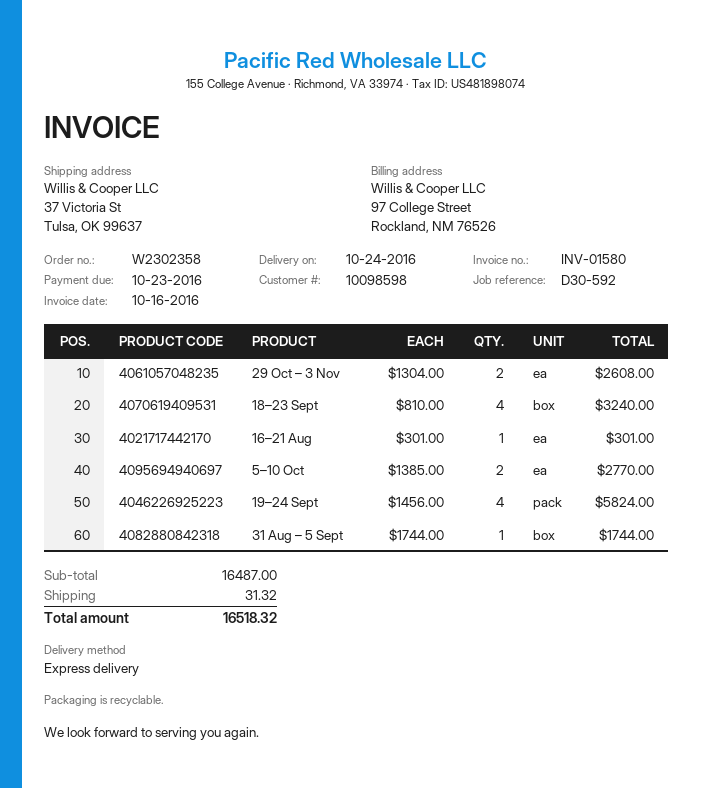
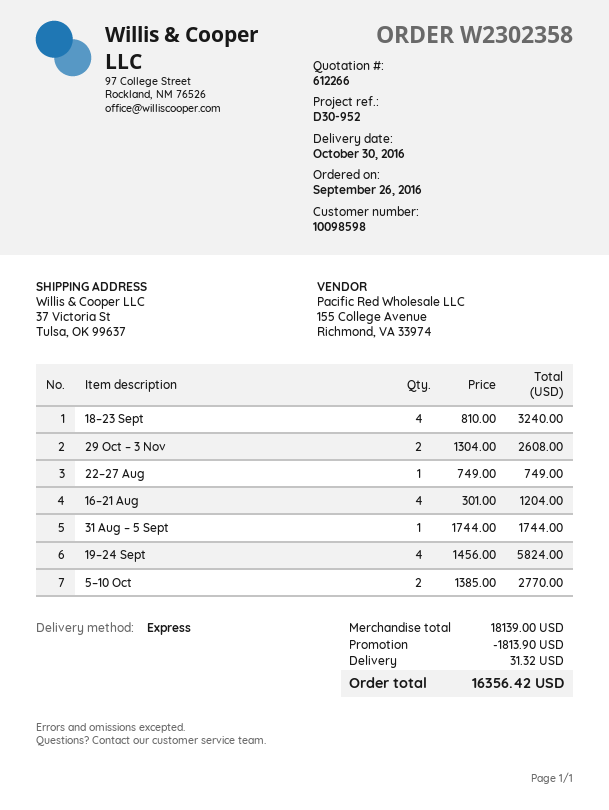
delivery date: 2016-10-24 -> 2016-10-30
reference: D30-592 -> D30-952
16–21 Aug: 1 x 301.00 = 301.00 -> 4 x 301.00 = 1204.00
22–27 Aug: none -> 1 x 749.00 = 749.00
subtotal: 16487.00 -> 18139.00
discount: none -> 1813.90
total: 16518.32 -> 16356.42

